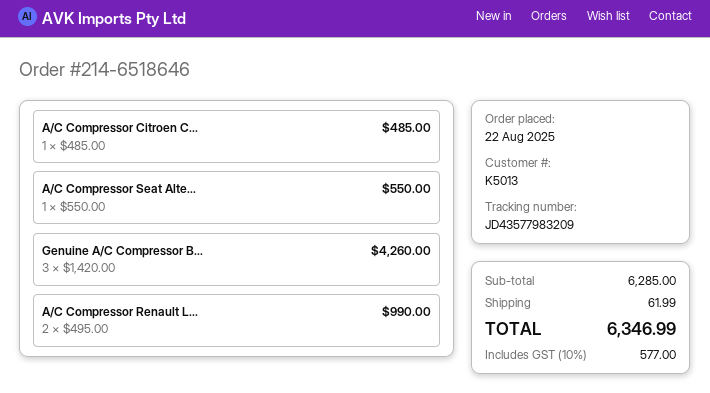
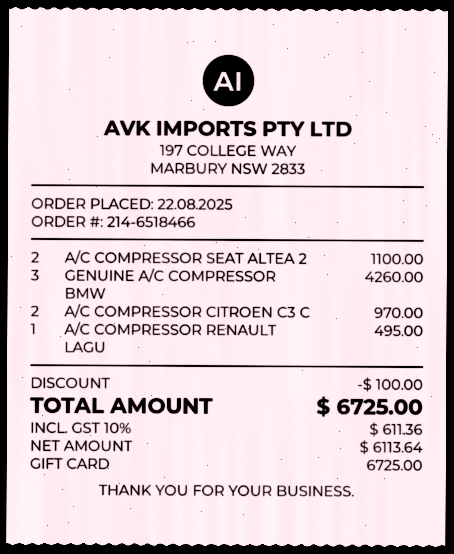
order number: 214-6518646 -> 214-6518466
A/C Compressor Citroen C...: 1 for 485.00 -> 2 for 970.00
A/C Compressor Seat Alte...: 1 for 550.00 -> 2 for 1100.00
A/C Compressor Renault L...: 2 for 990.00 -> 1 for 495.00
discount: none -> 100.00
shipping: 61.99 -> none
tax: 10% = 577.00 -> 10% = 611.36
total: 6346.99 -> 6725.00

